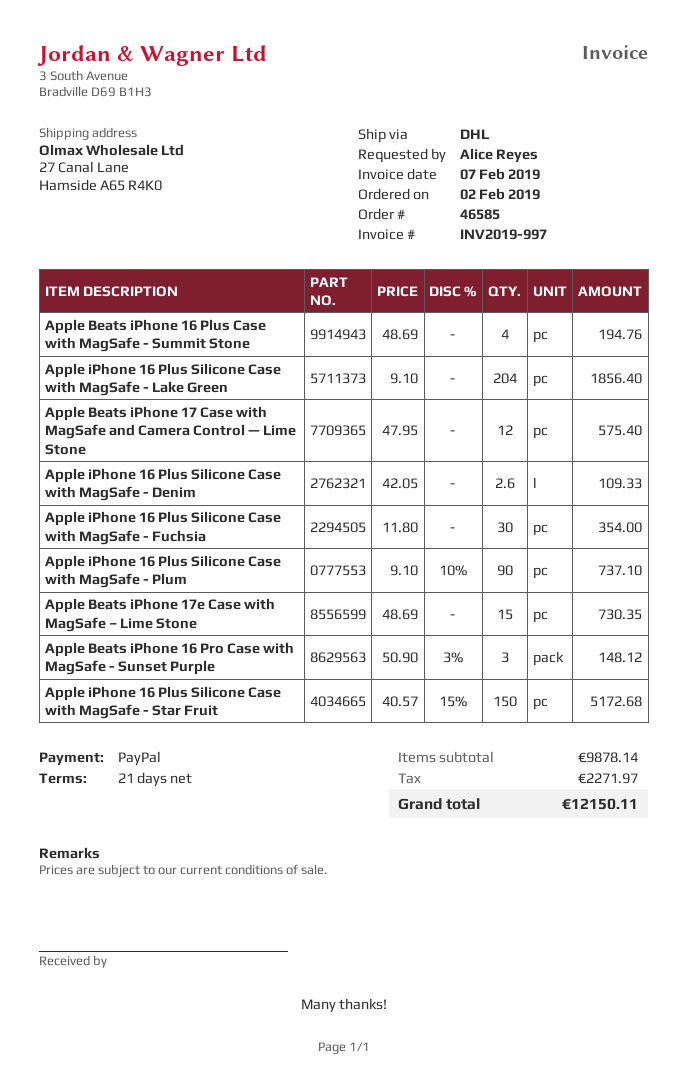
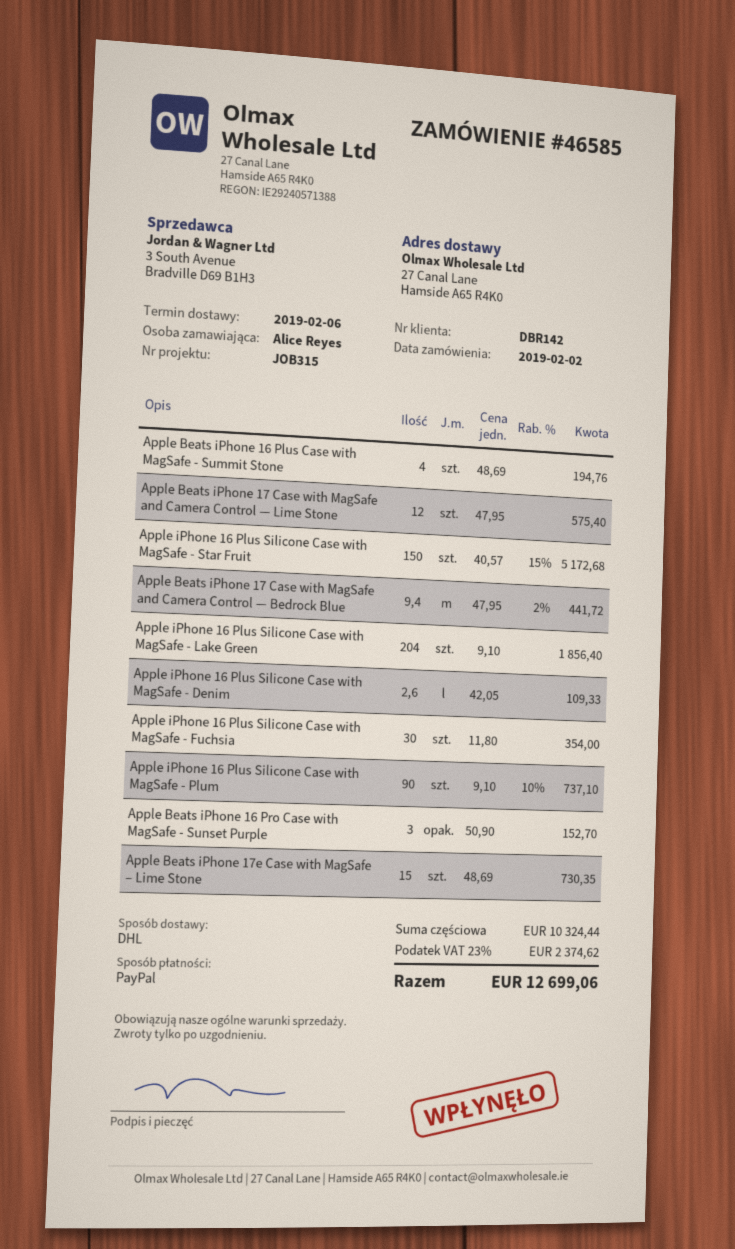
Apple Beats iPhone 16 Pro Case with MagSafe - Sunset Purple: 3 x 50.90 - 3% = 148.12 -> 3 x 50.90 = 152.70
Apple Beats iPhone 17 Case with MagSafe and Camera Control — Bedrock Blue: none -> 9.4 x 47.95 - 2% = 441.72
subtotal: 9878.14 -> 10324.44
tax: 2271.97 -> 2374.62
total: 12150.11 -> 12699.06

